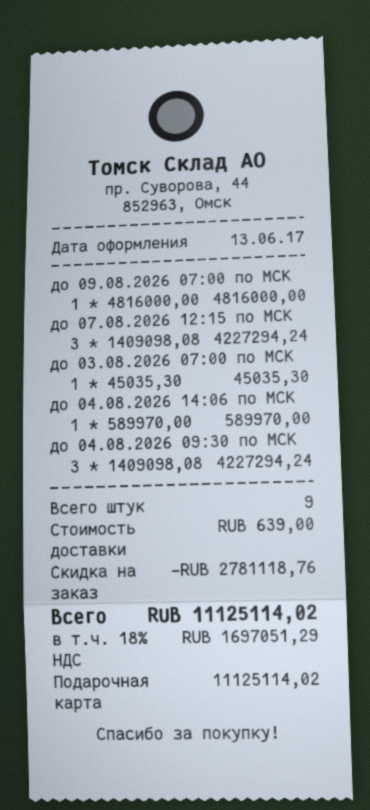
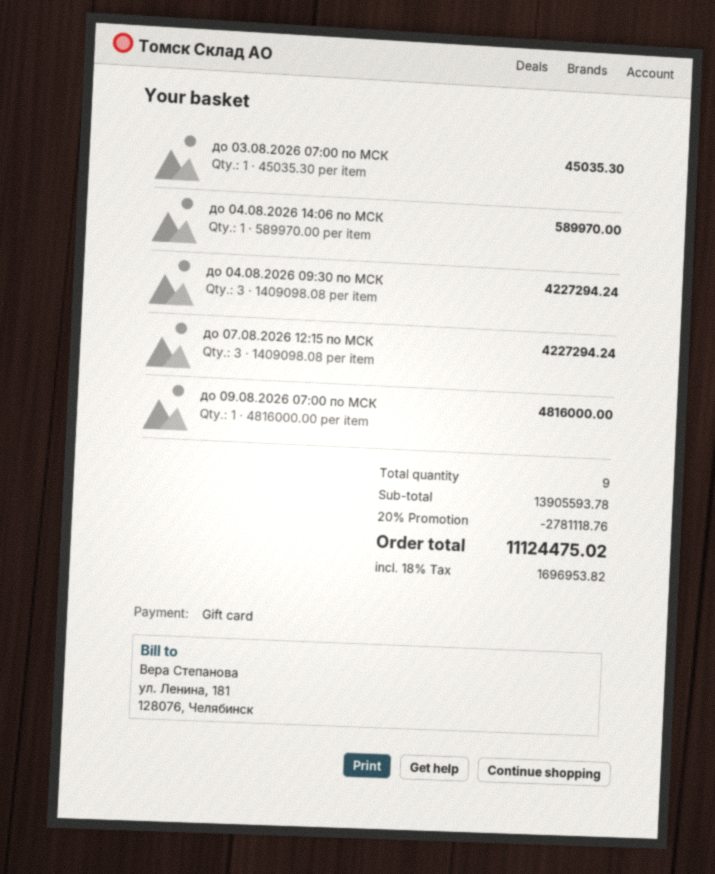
shipping: 639.00 -> none
tax: 18% = 1697051.29 -> 18% = 1696953.82
total: 11125114.02 -> 11124475.02

